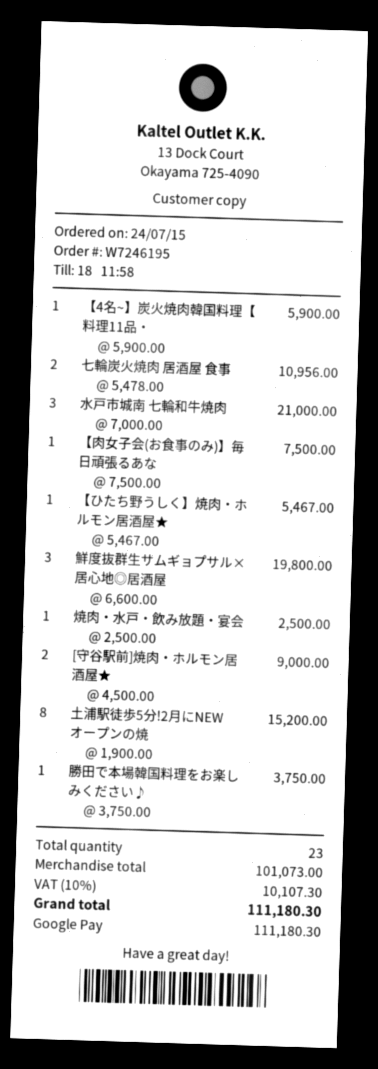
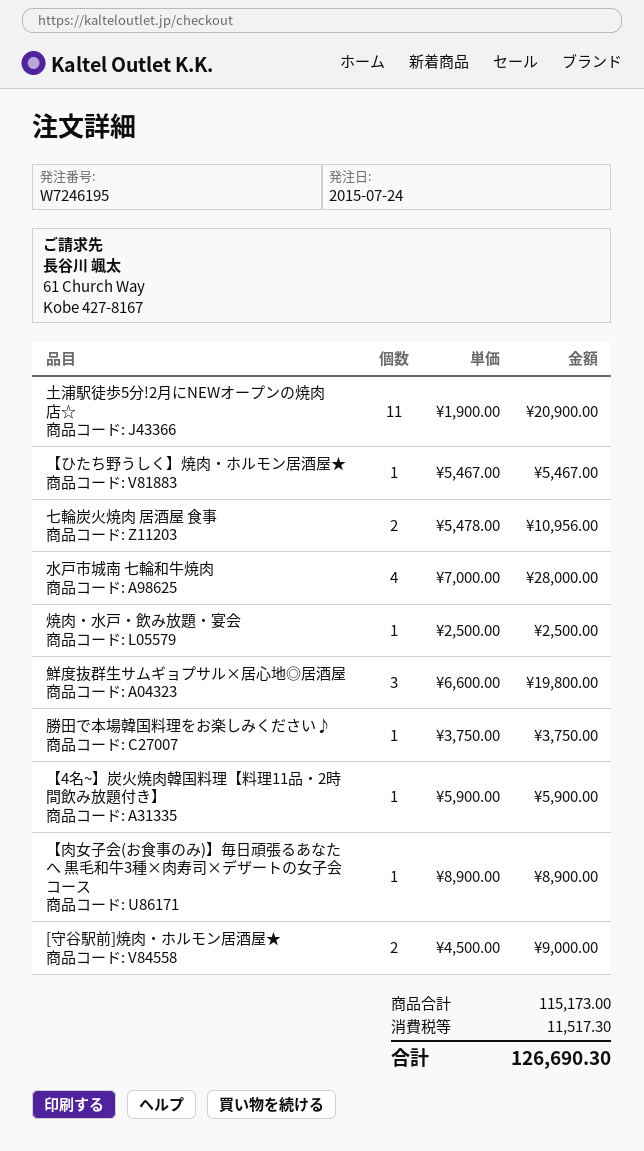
水戸市城南 七輪和牛焼肉: 3 x 7000.00 = 21000.00 -> 4 x 7000.00 = 28000.00
【肉女子会(お食事のみ)】毎日頑張るあな: 1 x 7500.00 = 7500.00 -> 1 x 8900.00 = 8900.00
土浦駅徒歩5分!2月にNEWオープンの焼: 8 x 1900.00 = 15200.00 -> 11 x 1900.00 = 20900.00
subtotal: 101073.00 -> 115173.00
tax: 10107.30 -> 11517.30
total: 111180.30 -> 126690.30

